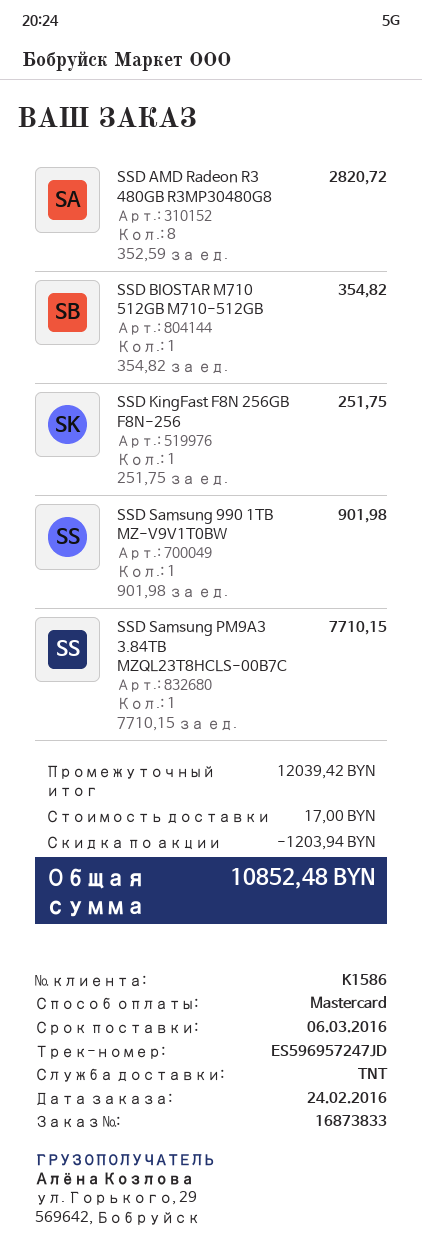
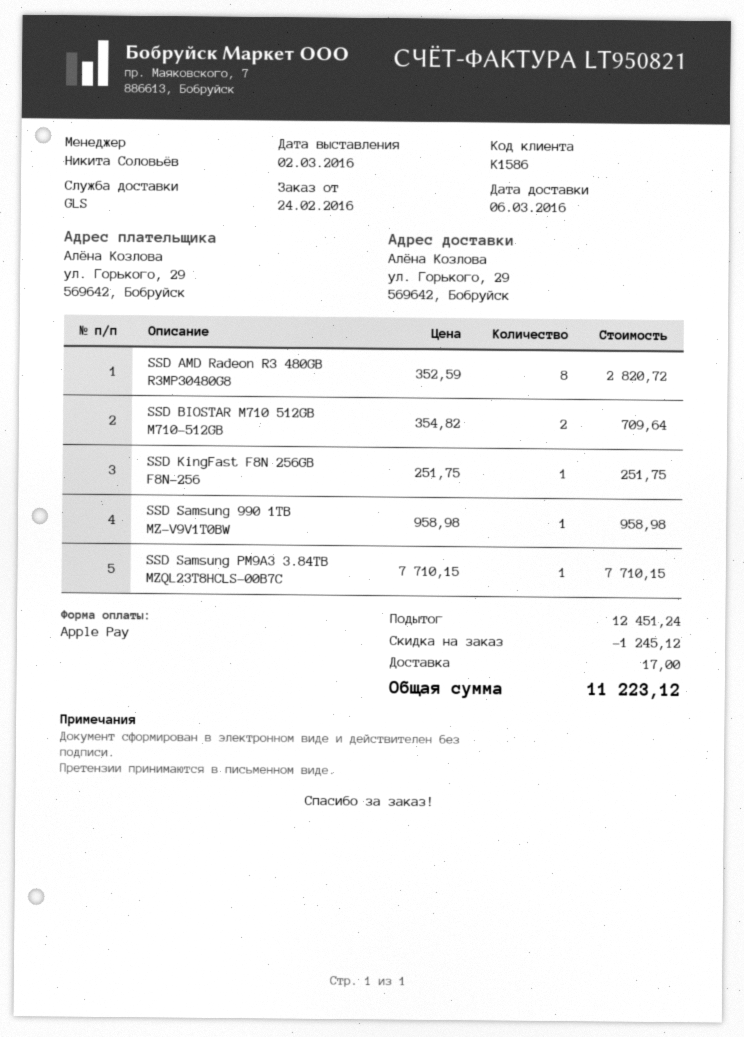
payment method: Mastercard -> Apple Pay
shipping method: TNT -> GLS
SSD BIOSTAR M710 512GB M710-512GB: 1 x 354.82 = 354.82 -> 2 x 354.82 = 709.64
SSD Samsung 990 1TB MZ-V9V1T0BW: 1 x 901.98 = 901.98 -> 1 x 958.98 = 958.98
subtotal: 12039.42 -> 12451.24
discount: 1203.94 -> 1245.12
total: 10852.48 -> 11223.12

